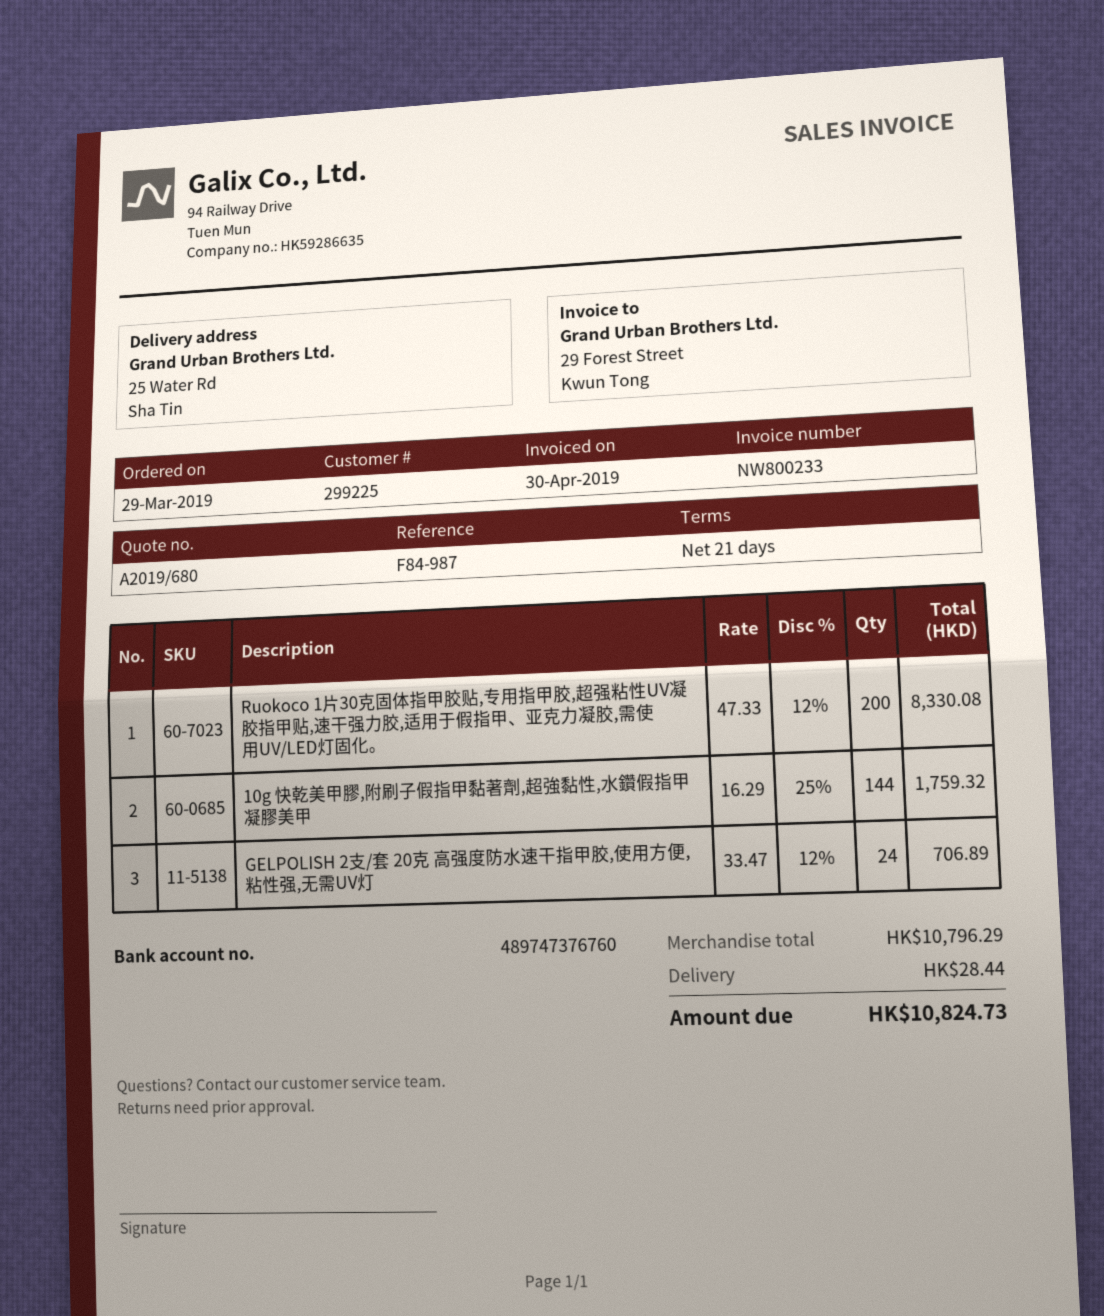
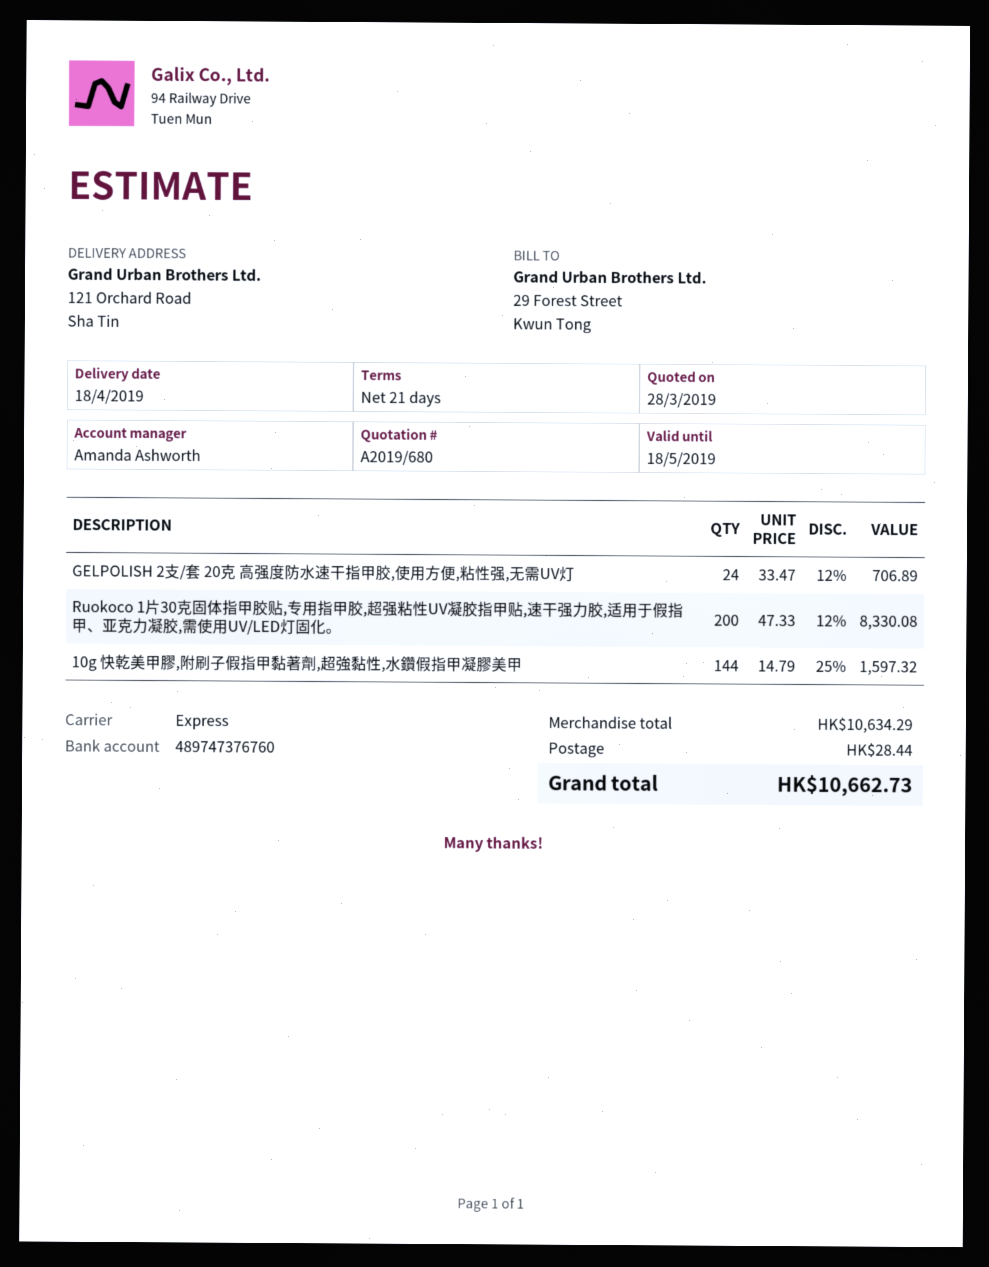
ship to: 25 Water Rd, Sha Tin -> 121 Orchard Road, Sha Tin
10g 快乾美甲膠,附刷子假指甲黏著劑,超強黏性,水鑽假指甲凝膠美甲: 144 x 16.29 - 25% = 1759.32 -> 144 x 14.79 - 25% = 1597.32
subtotal: 10796.29 -> 10634.29
total: 10824.73 -> 10662.73

